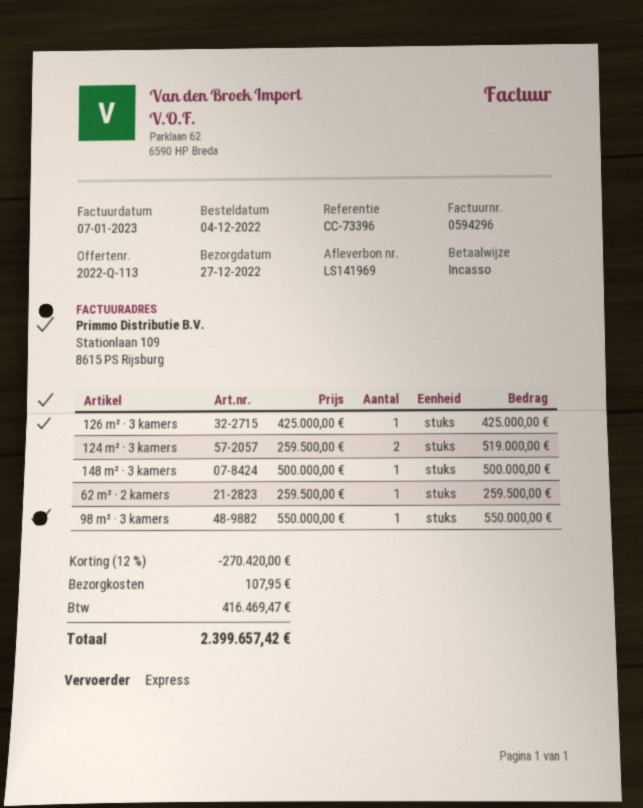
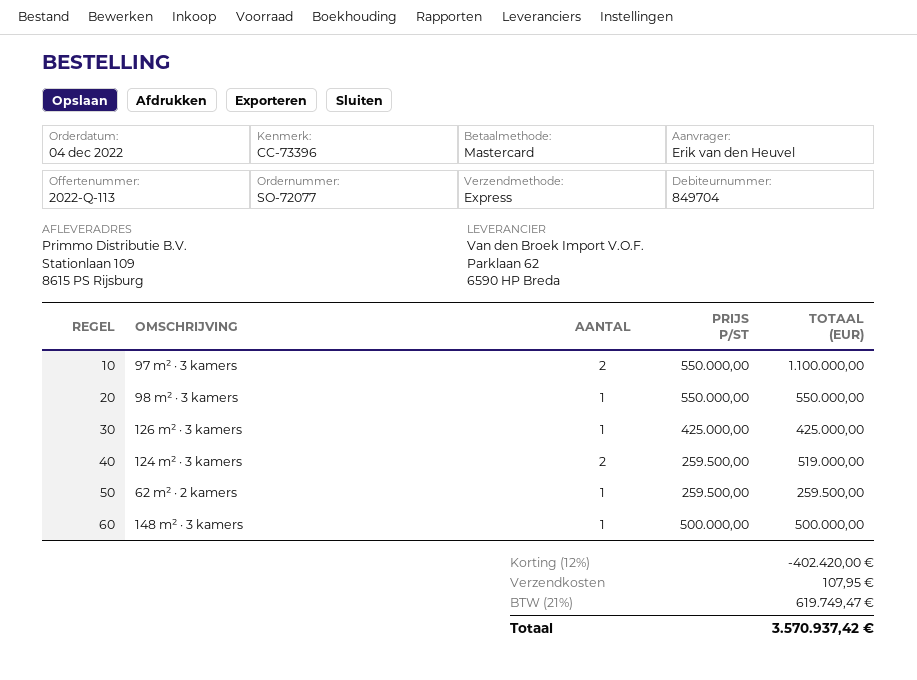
payment method: direct debit -> Mastercard
97 m² · 3 kamers: none -> 2 x 550000.00 = 1100000.00
discount: 12% = 270420.00 -> 12% = 402420.00
tax: 416469.47 -> 619749.47
total: 2399657.42 -> 3570937.42

